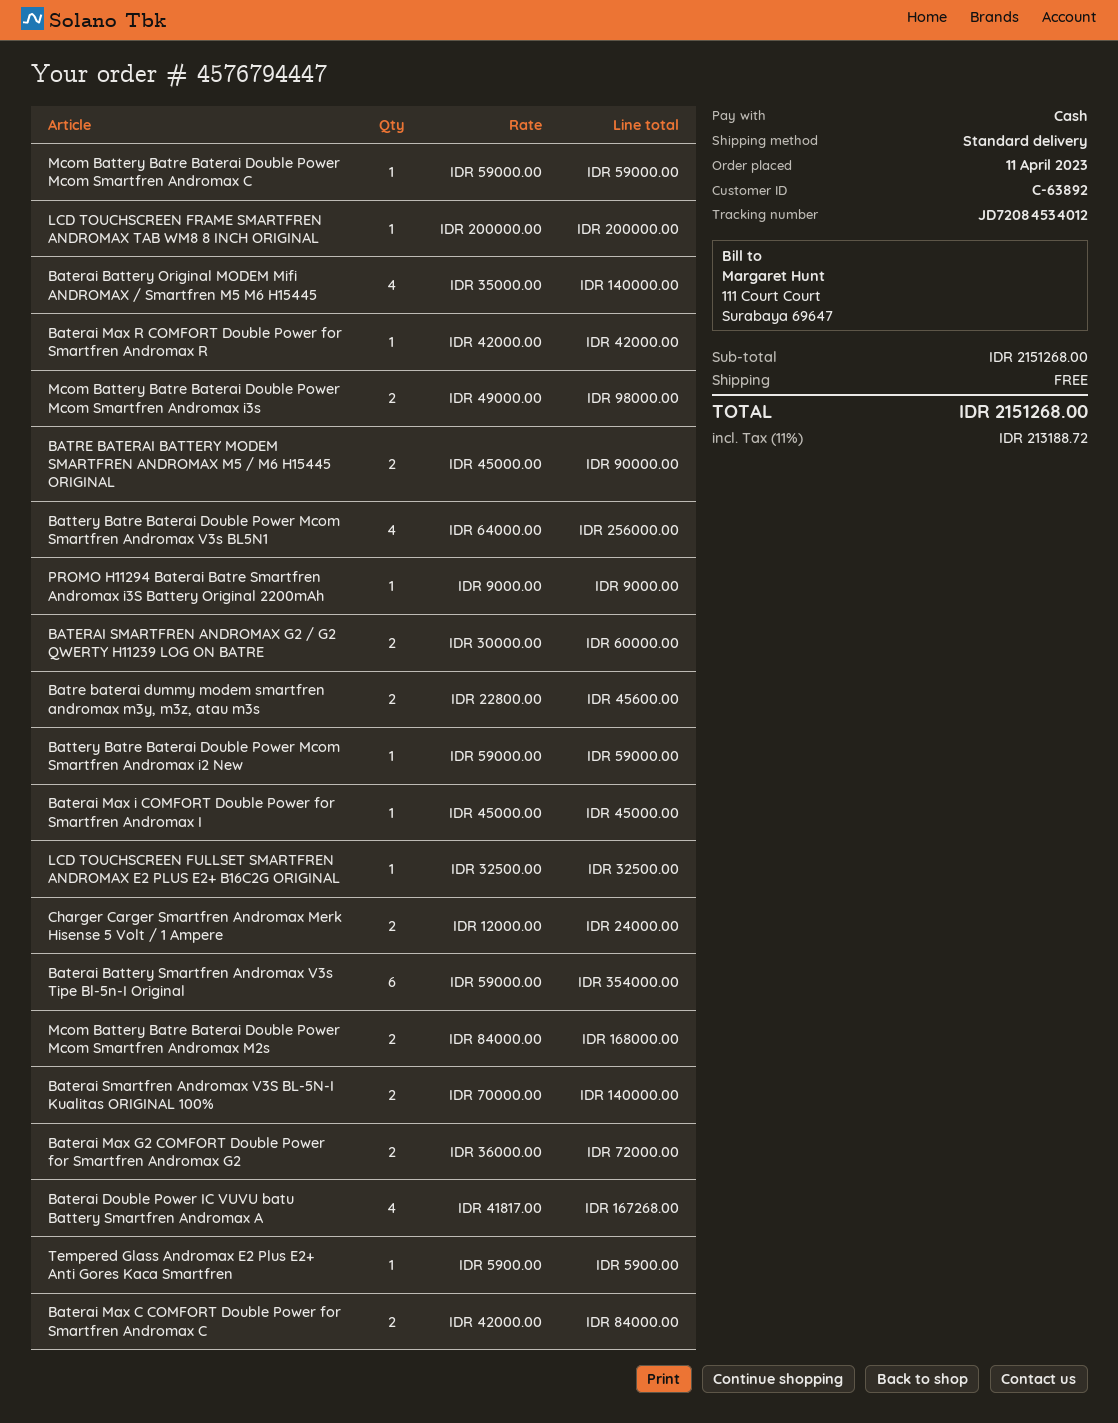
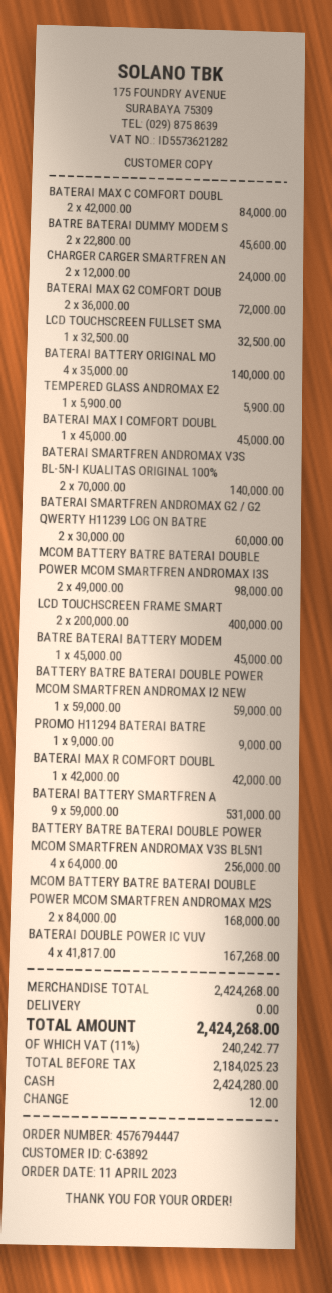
Mcom Battery Batre Baterai Double Power Mcom Smartfren Andromax C: 1 x 59000.00 = 59000.00 -> none
LCD TOUCHSCREEN FRAME SMARTFREN ANDROMAX TAB WM8 8 INCH ORIGINAL: 1 x 200000.00 = 200000.00 -> 2 x 200000.00 = 400000.00
BATRE BATERAI BATTERY MODEM SMARTFREN ANDROMAX M5 / M6 H15445 ORIGINAL: 2 x 45000.00 = 90000.00 -> 1 x 45000.00 = 45000.00
Baterai Battery Smartfren Andromax V3s Tipe Bl-5n-I Original: 6 x 59000.00 = 354000.00 -> 9 x 59000.00 = 531000.00
subtotal: 2151268.00 -> 2424268.00
tax: 11% = 213188.72 -> 11% = 240242.77
total: 2151268.00 -> 2424268.00

